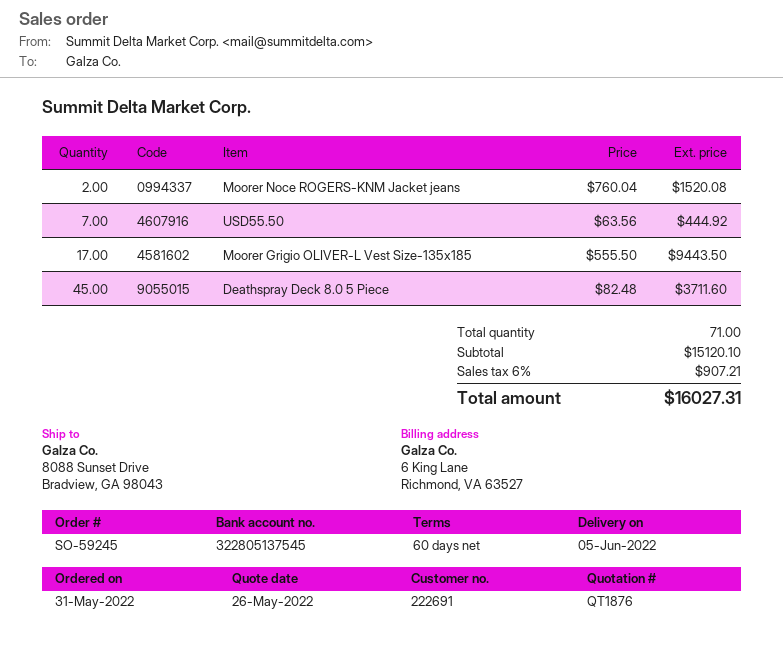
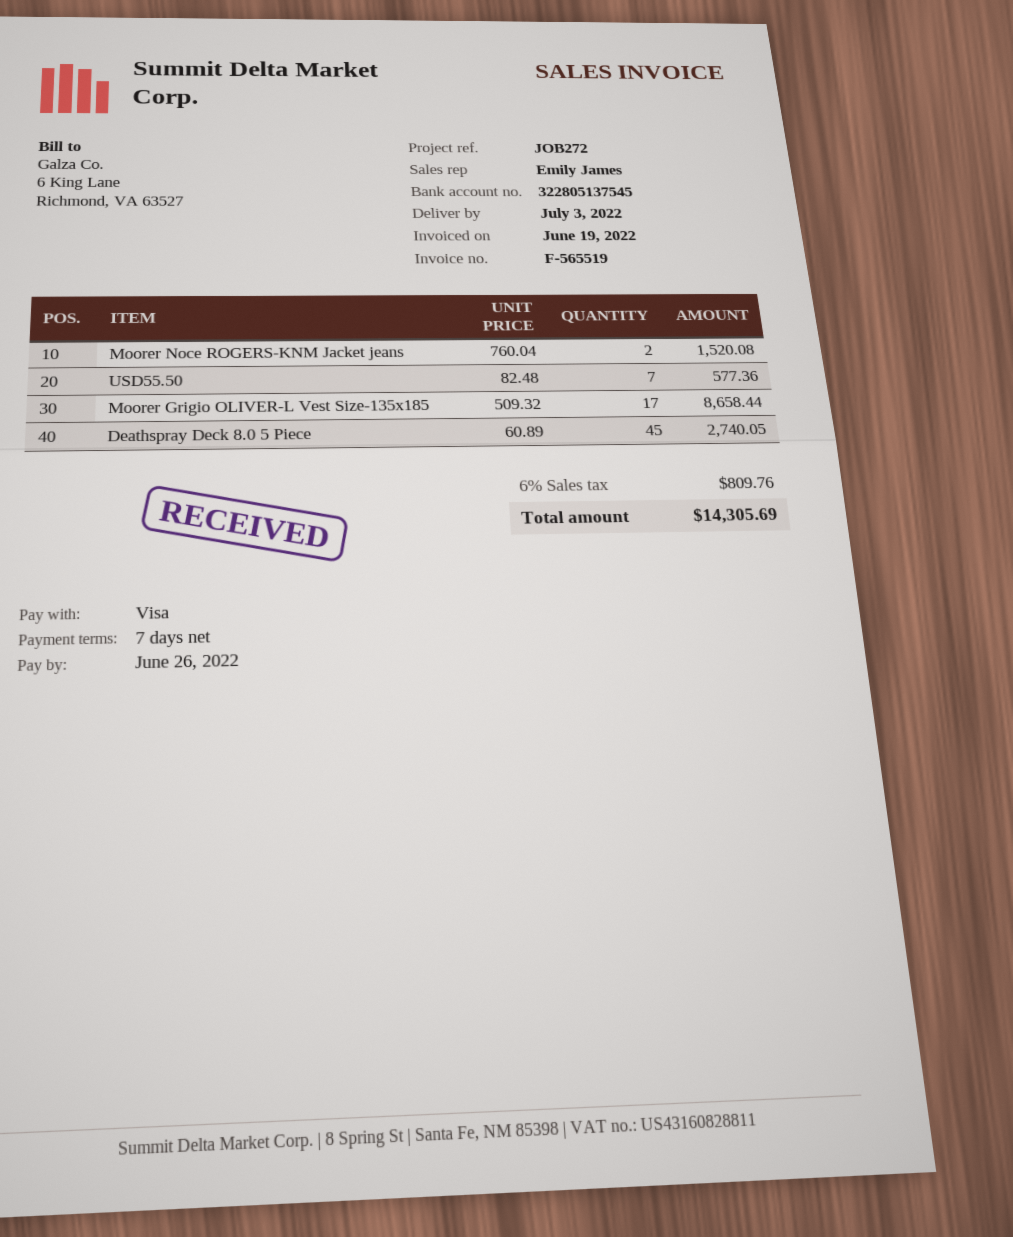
delivery date: 2022-06-05 -> 2022-07-03
payment terms: 60 days -> 7 days
USD55.50: 7 x 63.56 = 444.92 -> 7 x 82.48 = 577.36
Moorer Grigio OLIVER-L Vest Size-135x185: 17 x 555.50 = 9443.50 -> 17 x 509.32 = 8658.44
Deathspray Deck 8.0 5 Piece: 45 x 82.48 = 3711.60 -> 45 x 60.89 = 2740.05
tax: 6% = 907.21 -> 6% = 809.76
total: 16027.31 -> 14305.69

